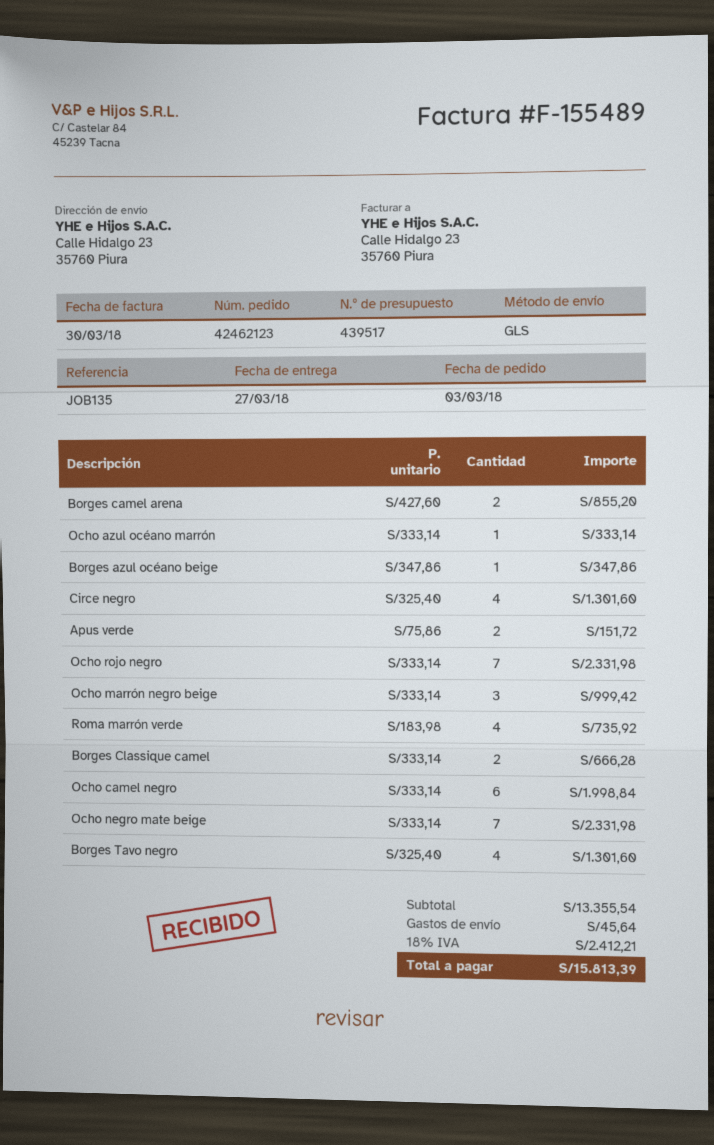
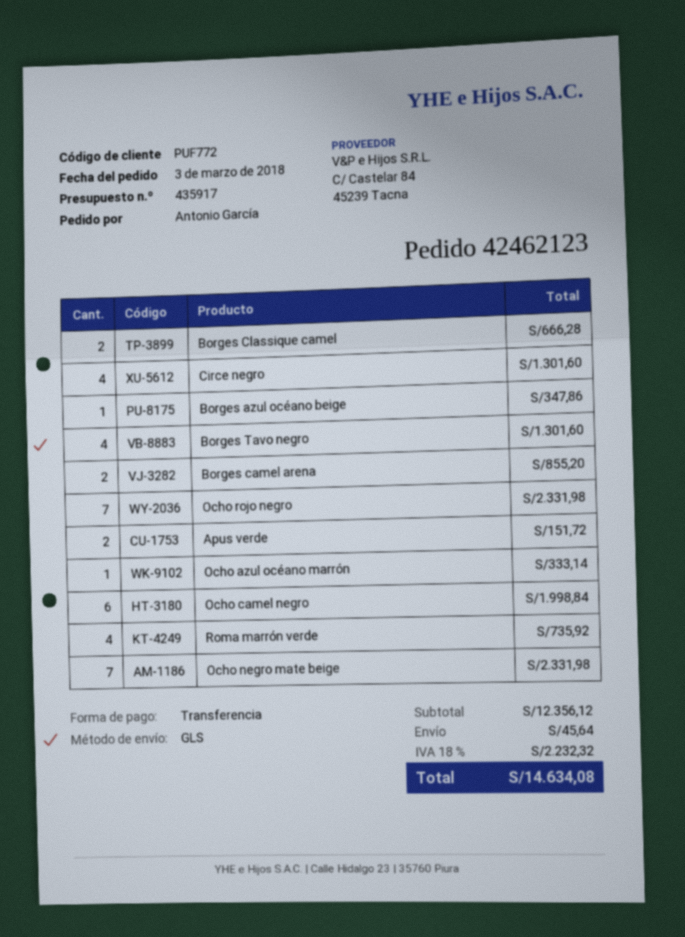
quote number: 439517 -> 435917
Ocho marrón negro beige: 3 for 999.42 -> none
subtotal: 13355.54 -> 12356.12
tax: 18% = 2412.21 -> 18% = 2232.32
total: 15813.39 -> 14634.08

